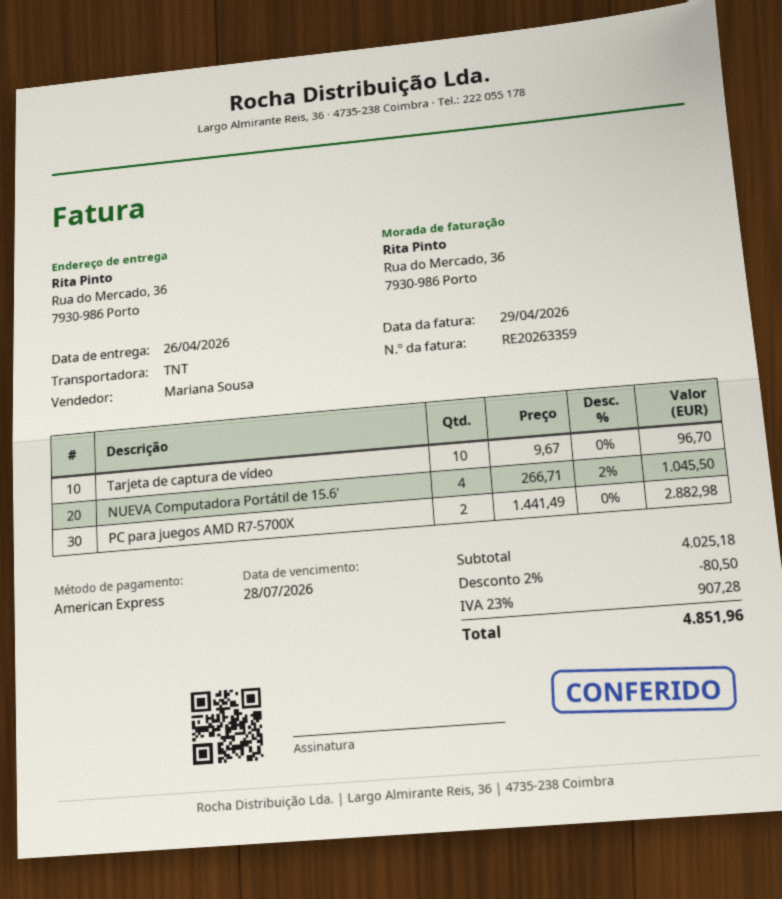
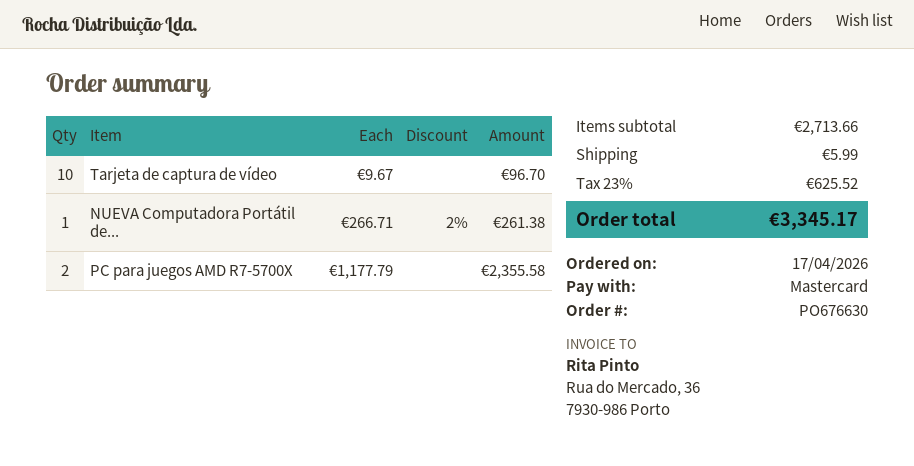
payment method: American Express -> Mastercard
NUEVA Computadora Portátil de 15.6': 4 x 266.71 - 2% = 1045.50 -> 1 x 266.71 - 2% = 261.38
PC para juegos AMD R7-5700X: 2 x 1441.49 = 2882.98 -> 2 x 1177.79 = 2355.58
subtotal: 4025.18 -> 2713.66
discount: 2% = 80.50 -> none
shipping: none -> 5.99
tax: 23% = 907.28 -> 23% = 625.52
total: 4851.96 -> 3345.17

